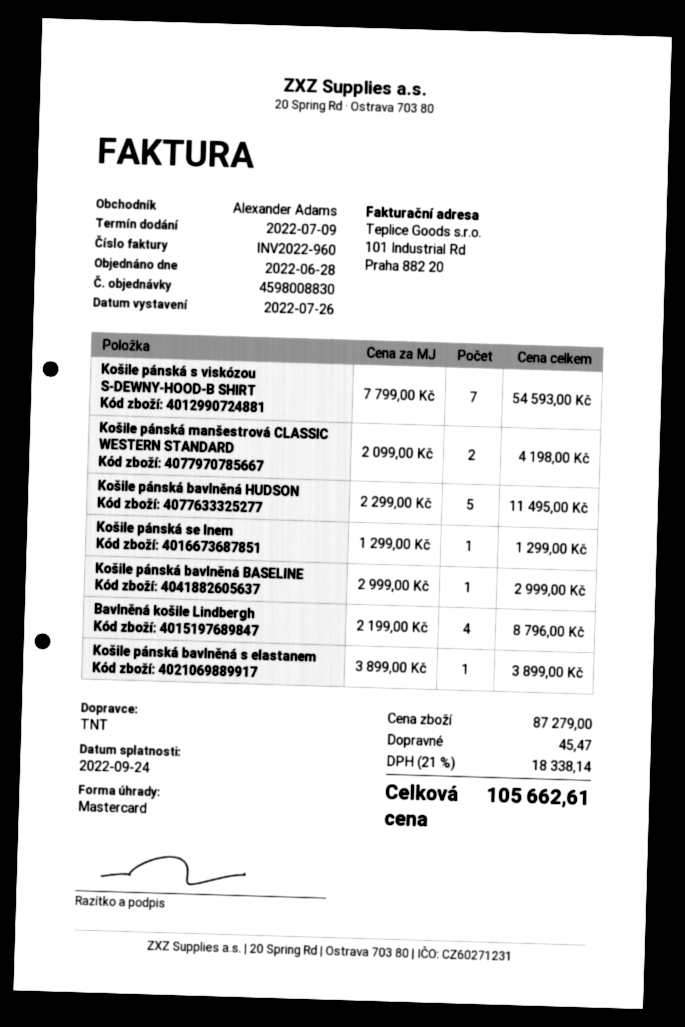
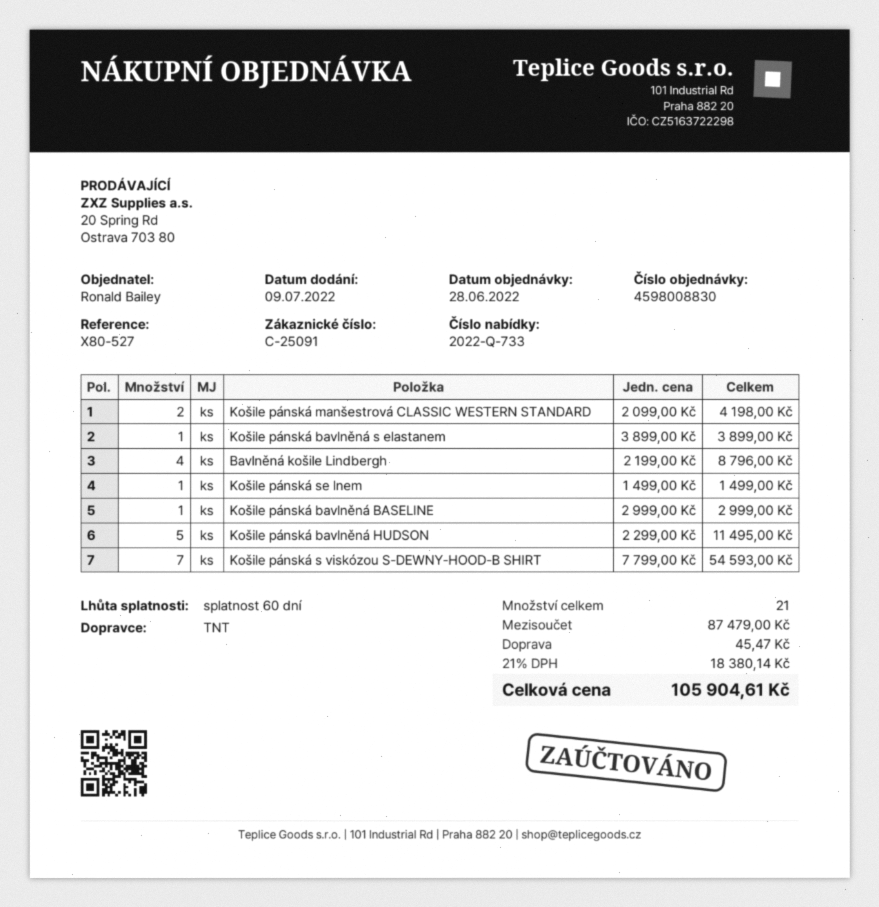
Košile pánská se lnem: 1 x 1299.00 = 1299.00 -> 1 x 1499.00 = 1499.00
subtotal: 87279.00 -> 87479.00
tax: 21% = 18338.14 -> 21% = 18380.14
total: 105662.61 -> 105904.61

